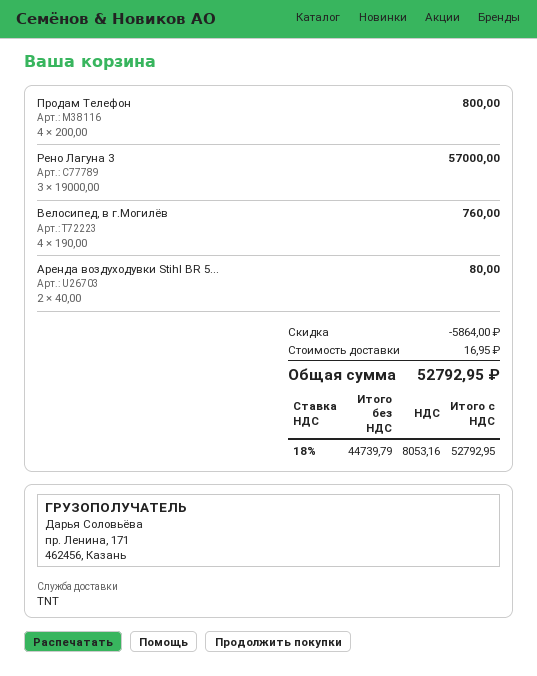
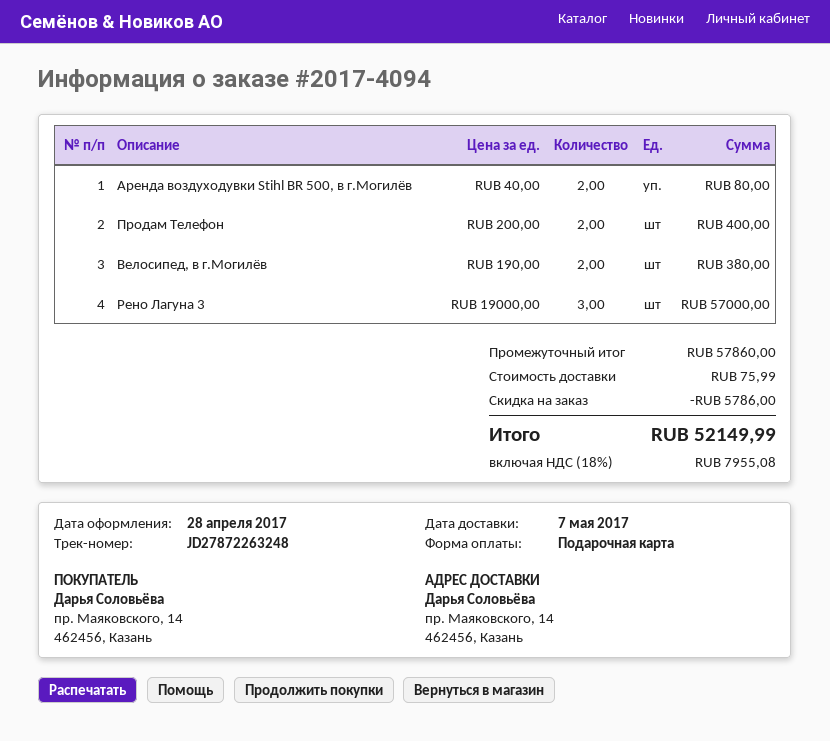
ship to: пр. Ленина, 171, 462456, Казань -> пр. Маяковского, 14, 462456, Казань
Продам Телефон: 4 x 200.00 = 800.00 -> 2 x 200.00 = 400.00
Велосипед, в г.Могилёв: 4 x 190.00 = 760.00 -> 2 x 190.00 = 380.00
discount: 5864.00 -> 5786.00
shipping: 16.95 -> 75.99
tax: 18% = 8053.16 -> 18% = 7955.08
total: 52792.95 -> 52149.99

